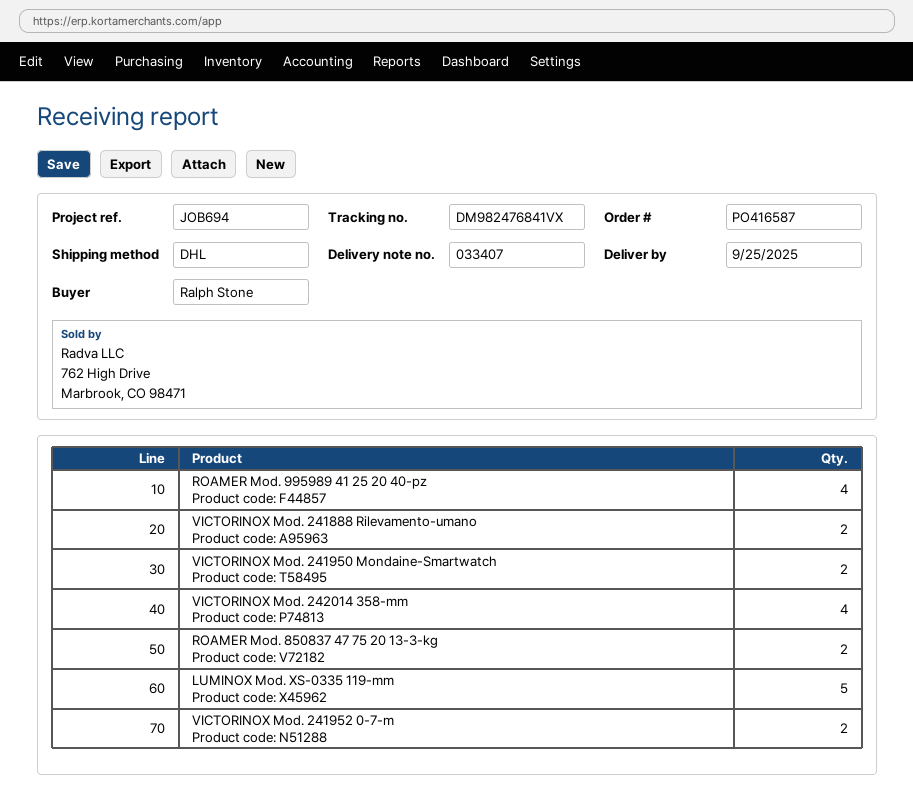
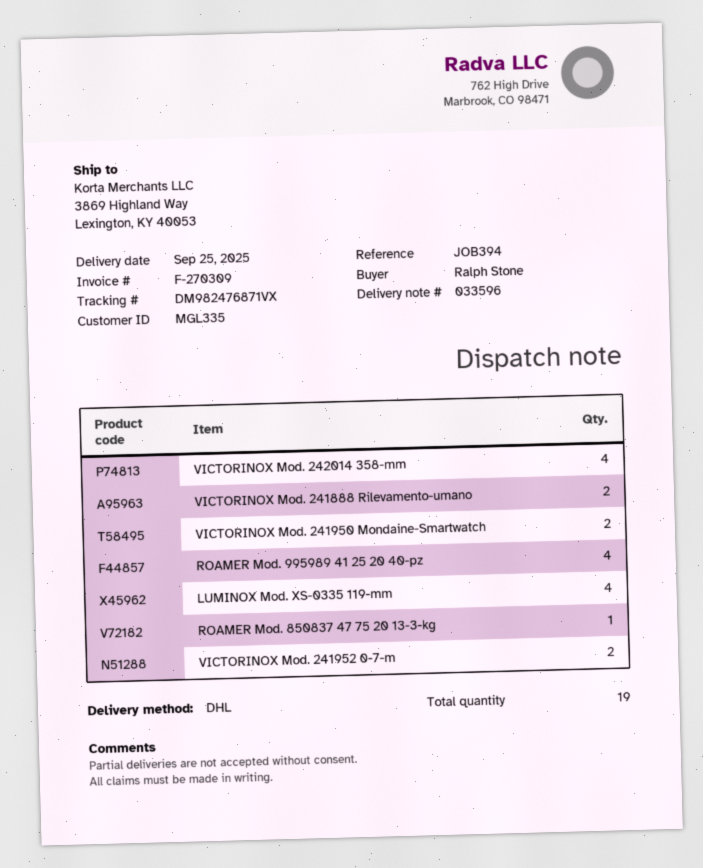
delivery note number: 033407 -> 033596
reference: JOB694 -> JOB394
tracking number: DM982476841VX -> DM982476871VX
ROAMER Mod. 850837 47 75 20 13-3-kg: 2 -> 1
LUMINOX Mod. XS-0335 119-mm: 5 -> 4

